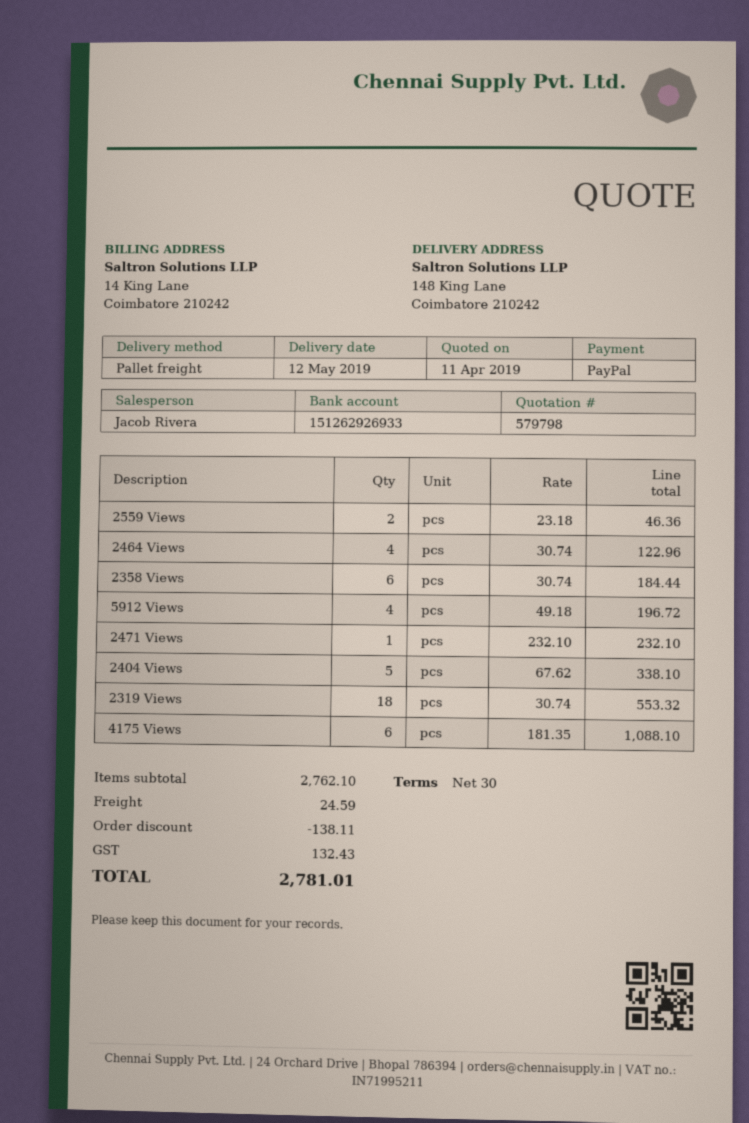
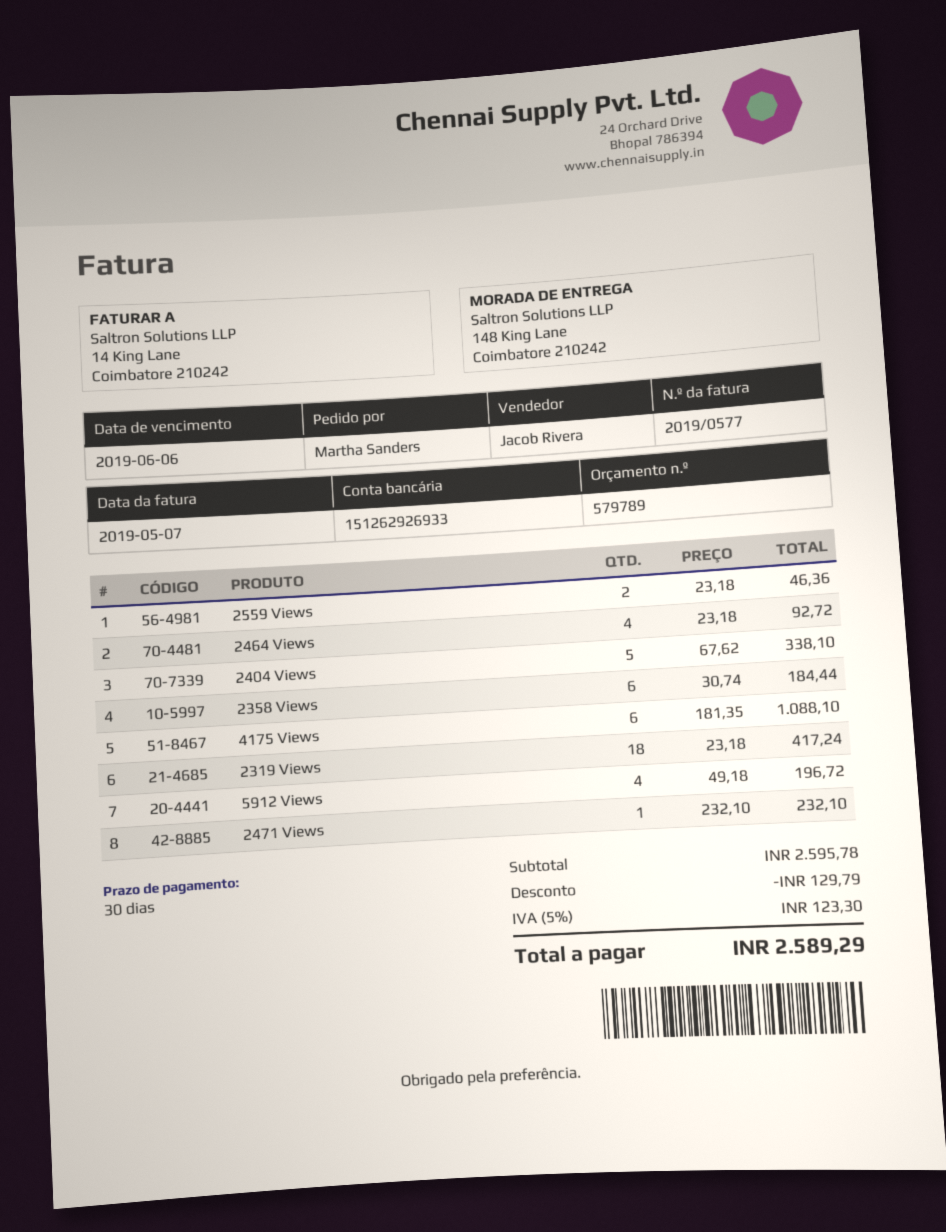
quote number: 579798 -> 579789
2464 Views: 4 x 30.74 = 122.96 -> 4 x 23.18 = 92.72
2319 Views: 18 x 30.74 = 553.32 -> 18 x 23.18 = 417.24
subtotal: 2762.10 -> 2595.78
discount: 138.11 -> 129.79
shipping: 24.59 -> none
tax: 132.43 -> 123.30
total: 2781.01 -> 2589.29

